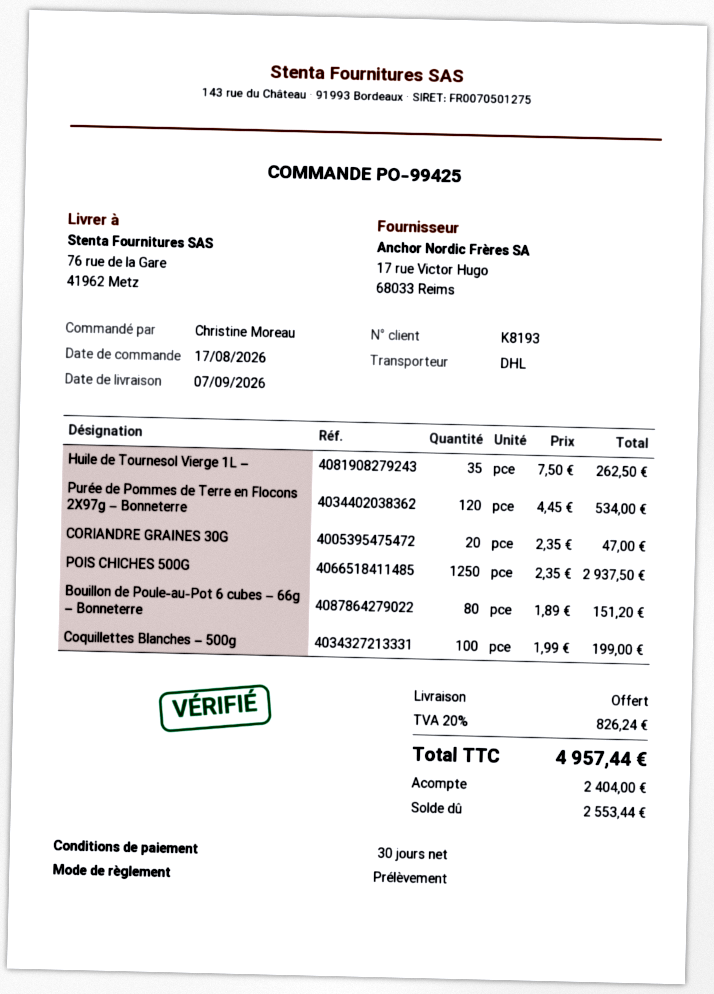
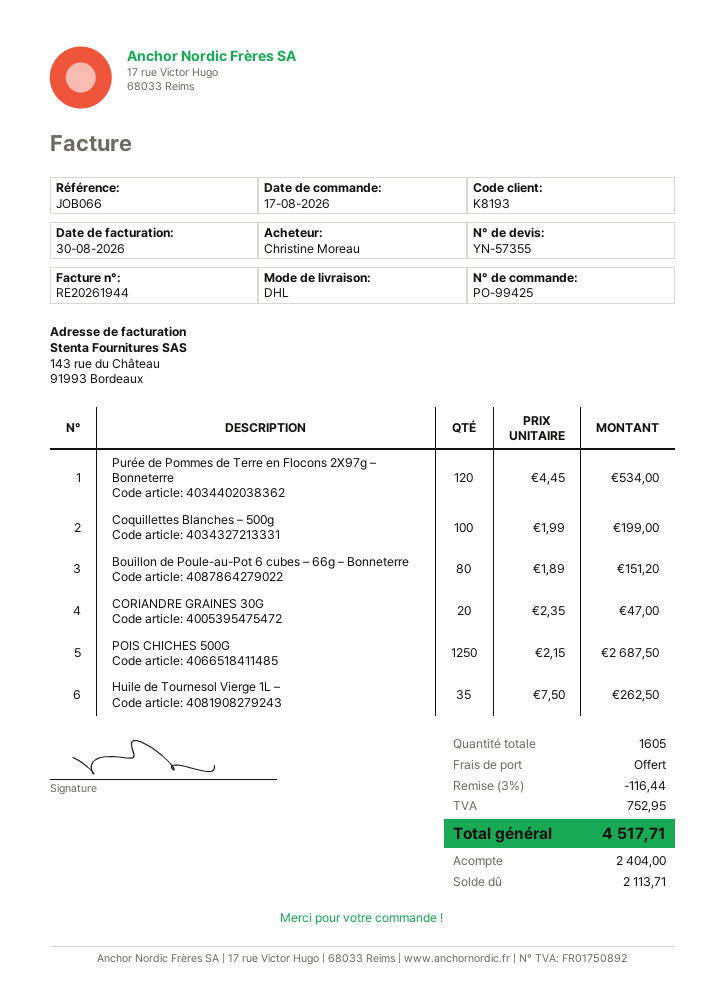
POIS CHICHES 500G: 1250 x 2.35 = 2937.50 -> 1250 x 2.15 = 2687.50
discount: none -> 3% = 116.44
tax: 826.24 -> 752.95
total: 4957.44 -> 4517.71
balance: 2553.44 -> 2113.71

